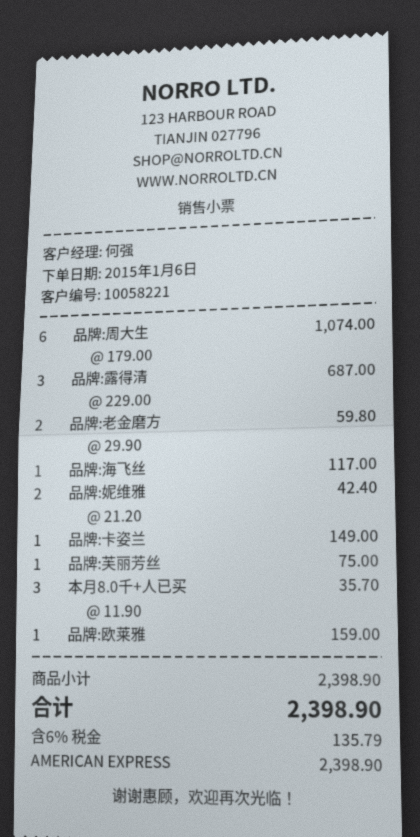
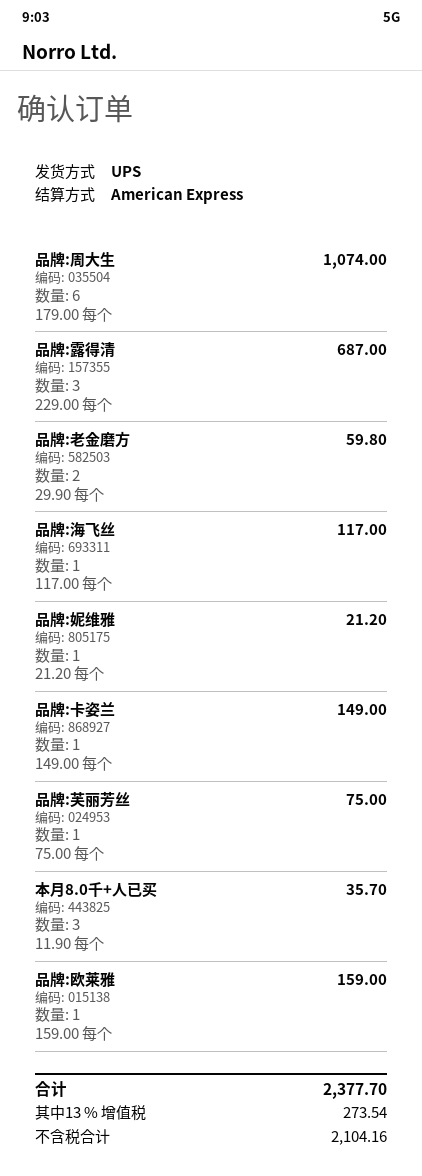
品牌:妮维雅: 2 x 21.20 = 42.40 -> 1 x 21.20 = 21.20
tax: 6% = 135.79 -> 13% = 273.54
total: 2398.90 -> 2377.70

